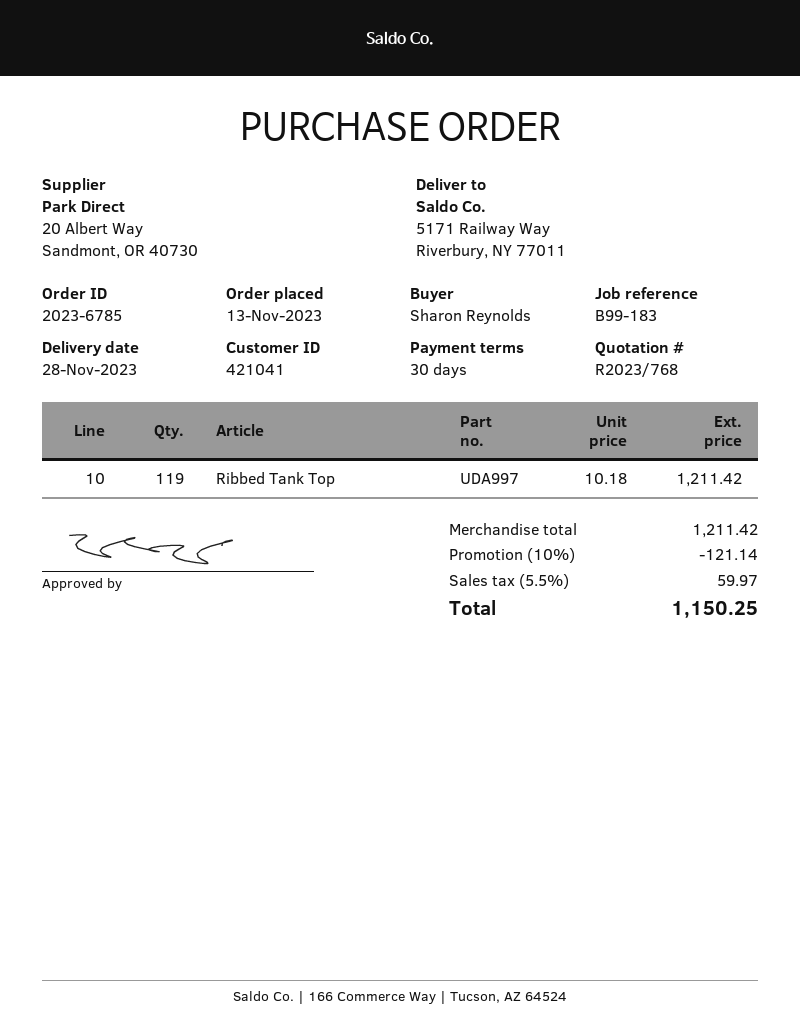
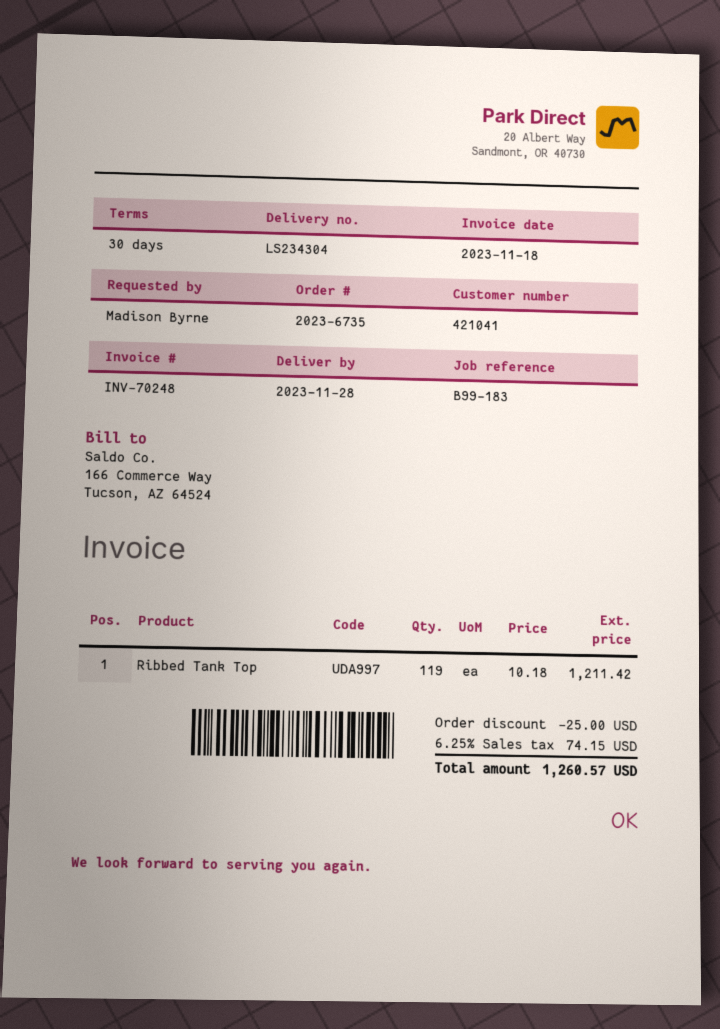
order number: 2023-6785 -> 2023-6735
ordered by: Sharon Reynolds -> Madison Byrne
discount: 121.14 -> 25.00
tax: 5.5% = 59.97 -> 6.25% = 74.15
total: 1150.25 -> 1260.57

